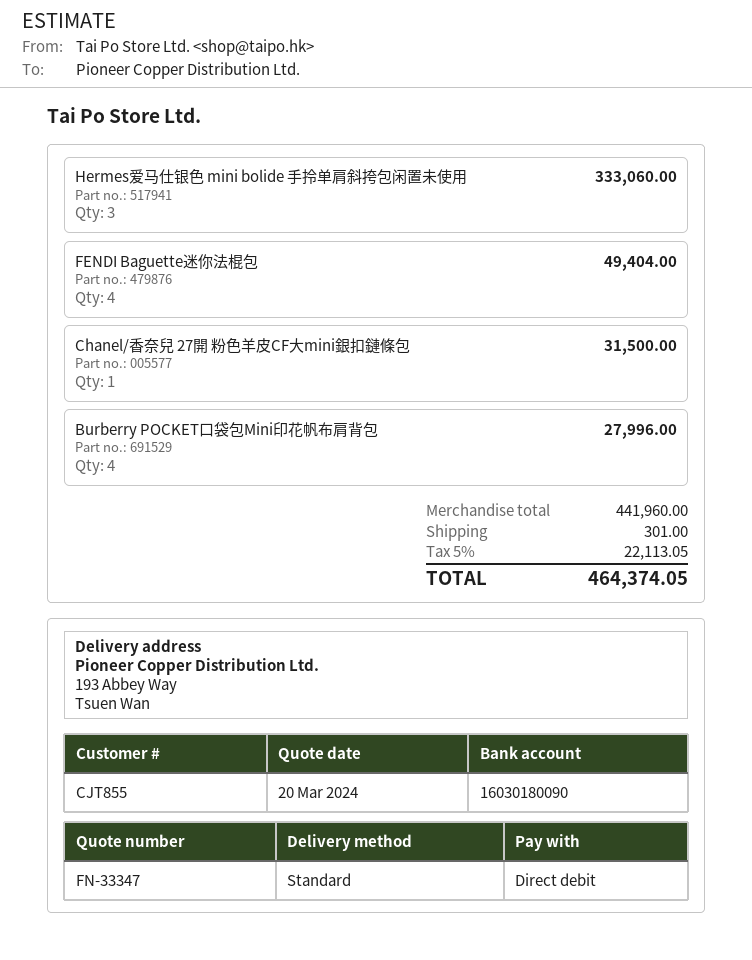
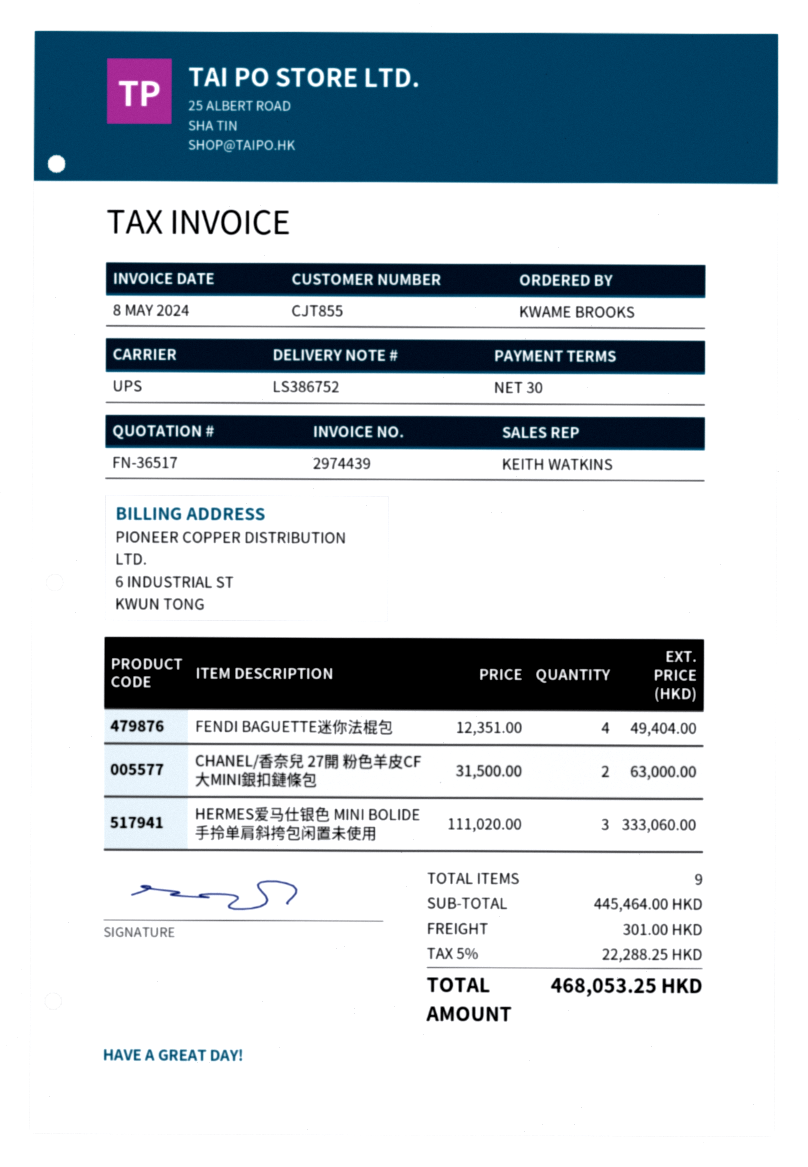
quote number: FN-33347 -> FN-36517
shipping method: standard -> UPS
Chanel/香奈兒 27開 粉色羊皮CF大mini銀扣鏈條包: 1 for 31500.00 -> 2 for 63000.00
Burberry POCKET口袋包Mini印花帆布肩背包: 4 for 27996.00 -> none
subtotal: 441960.00 -> 445464.00
tax: 5% = 22113.05 -> 5% = 22288.25
total: 464374.05 -> 468053.25

